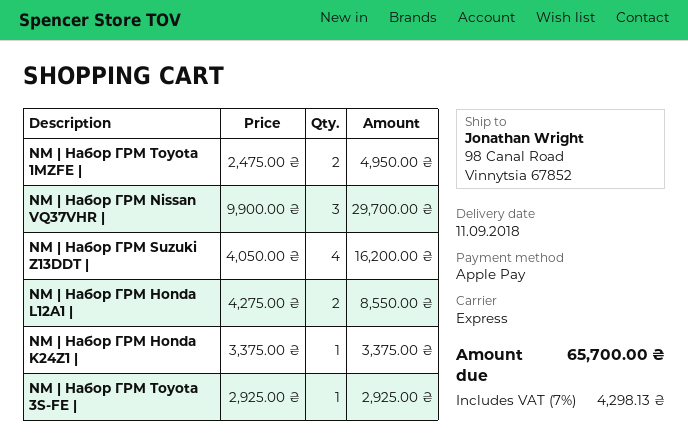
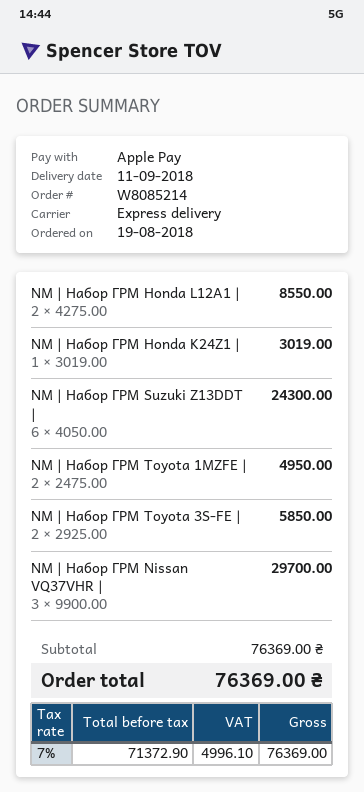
NM | Набор ГРМ Suzuki Z13DDT |: 4 x 4050.00 = 16200.00 -> 6 x 4050.00 = 24300.00
NM | Набор ГРМ Honda K24Z1 |: 1 x 3375.00 = 3375.00 -> 1 x 3019.00 = 3019.00
NM | Набор ГРМ Toyota 3S-FE |: 1 x 2925.00 = 2925.00 -> 2 x 2925.00 = 5850.00
tax: 7% = 4298.13 -> 7% = 4996.10
total: 65700.00 -> 76369.00

